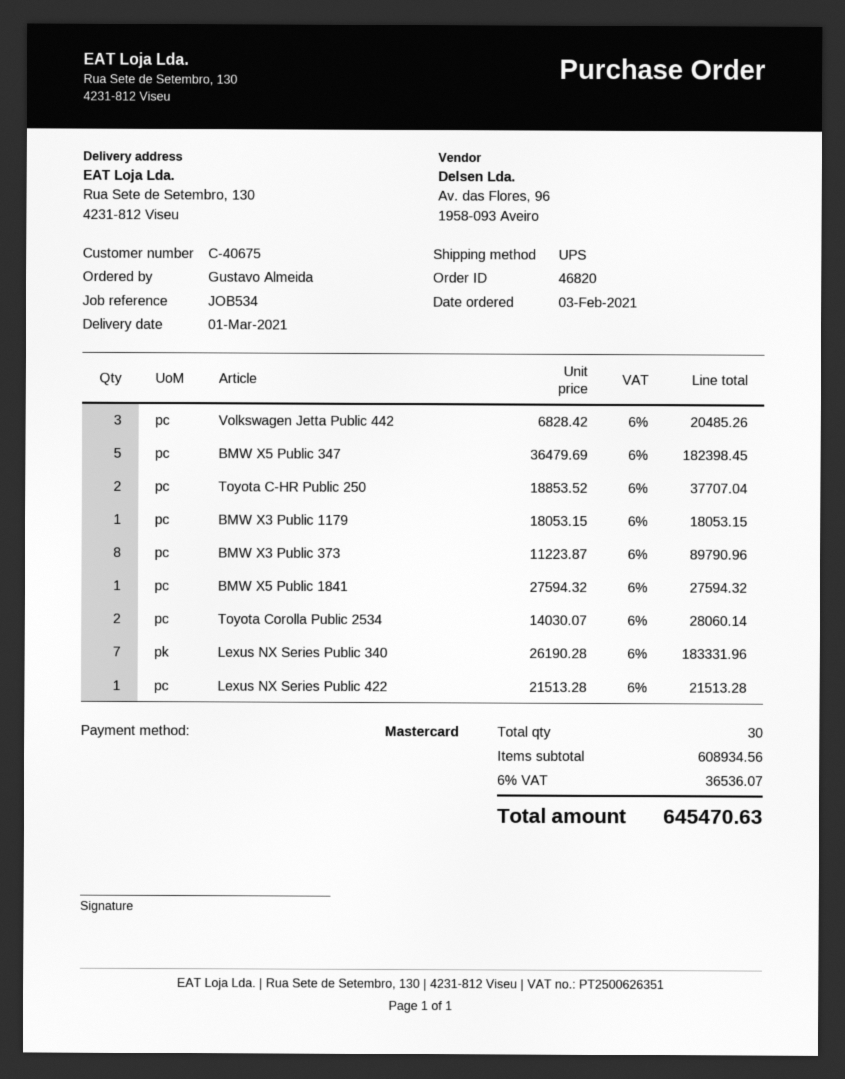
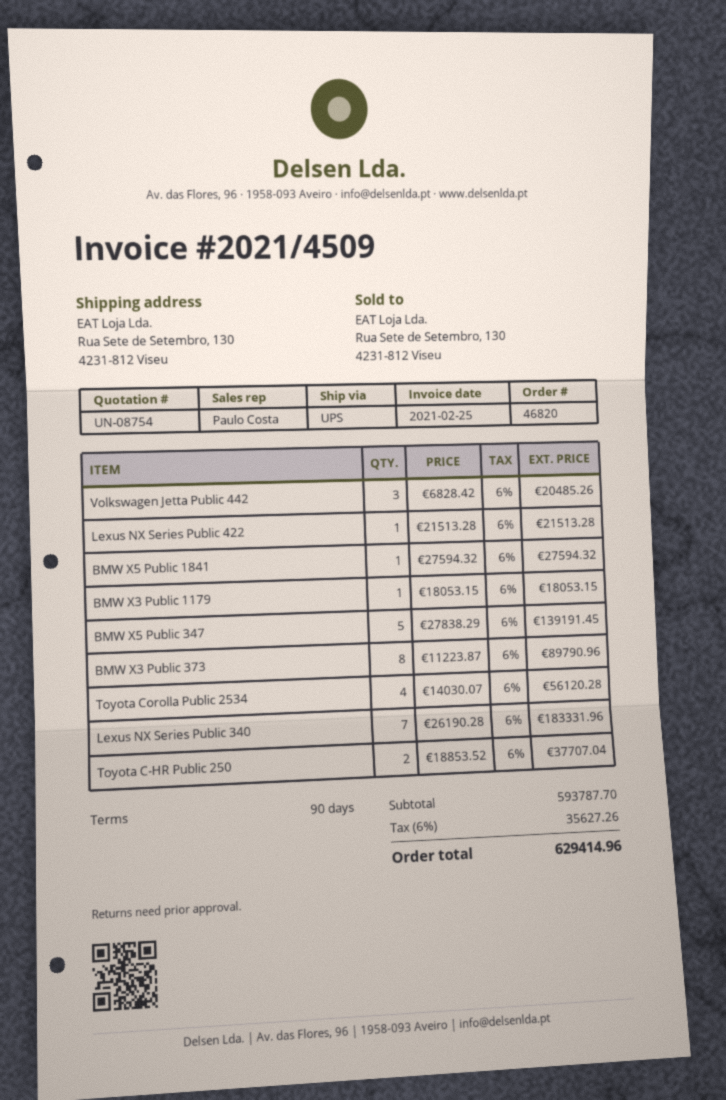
BMW X5 Public 347: 5 x 36479.69 = 182398.45 -> 5 x 27838.29 = 139191.45
Toyota Corolla Public 2534: 2 x 14030.07 = 28060.14 -> 4 x 14030.07 = 56120.28
subtotal: 608934.56 -> 593787.70
tax: 6% = 36536.07 -> 6% = 35627.26
total: 645470.63 -> 629414.96

